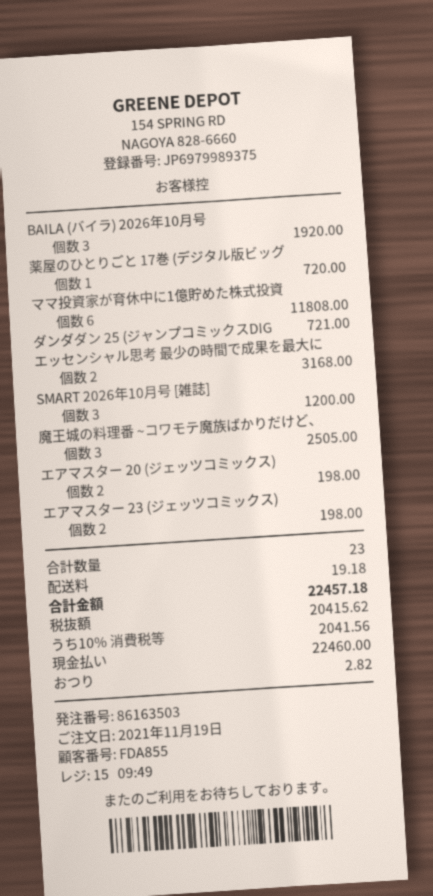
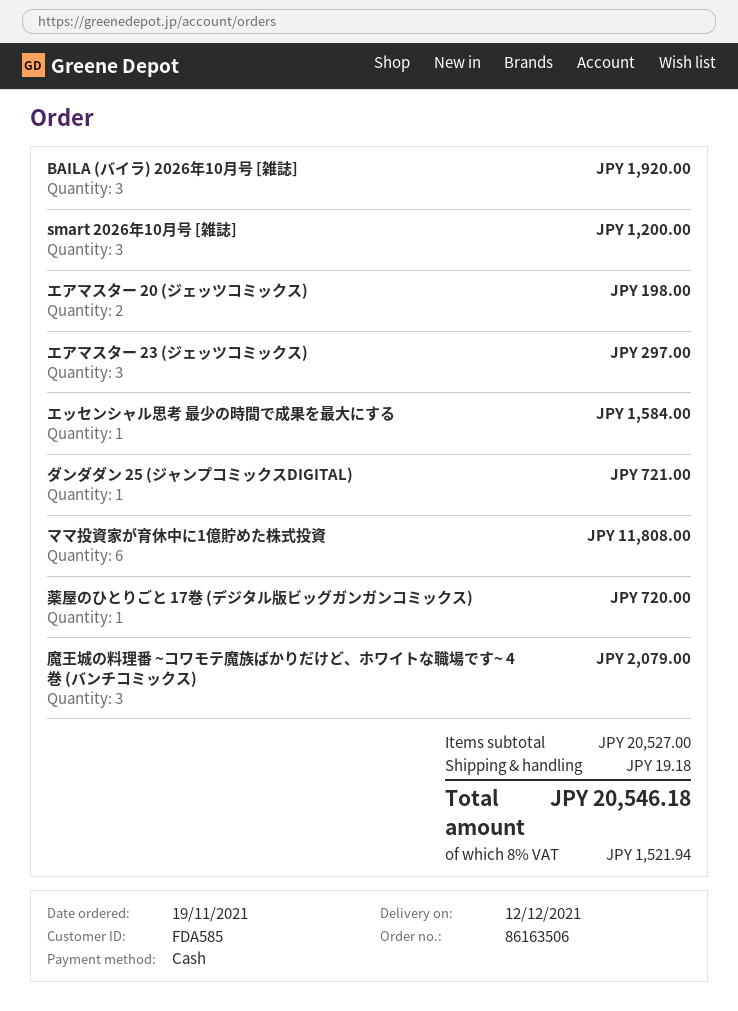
order number: 86163503 -> 86163506
customer number: FDA855 -> FDA585
エッセンシャル思考 最少の時間で成果を最大に: 2 for 3168.00 -> 1 for 1584.00
魔王城の料理番 ~コワモテ魔族ばかりだけど、: 3 for 2505.00 -> 3 for 2079.00
エアマスター 23 (ジェッツコミックス): 2 for 198.00 -> 3 for 297.00
tax: 10% = 2041.56 -> 8% = 1521.94
total: 22457.18 -> 20546.18

